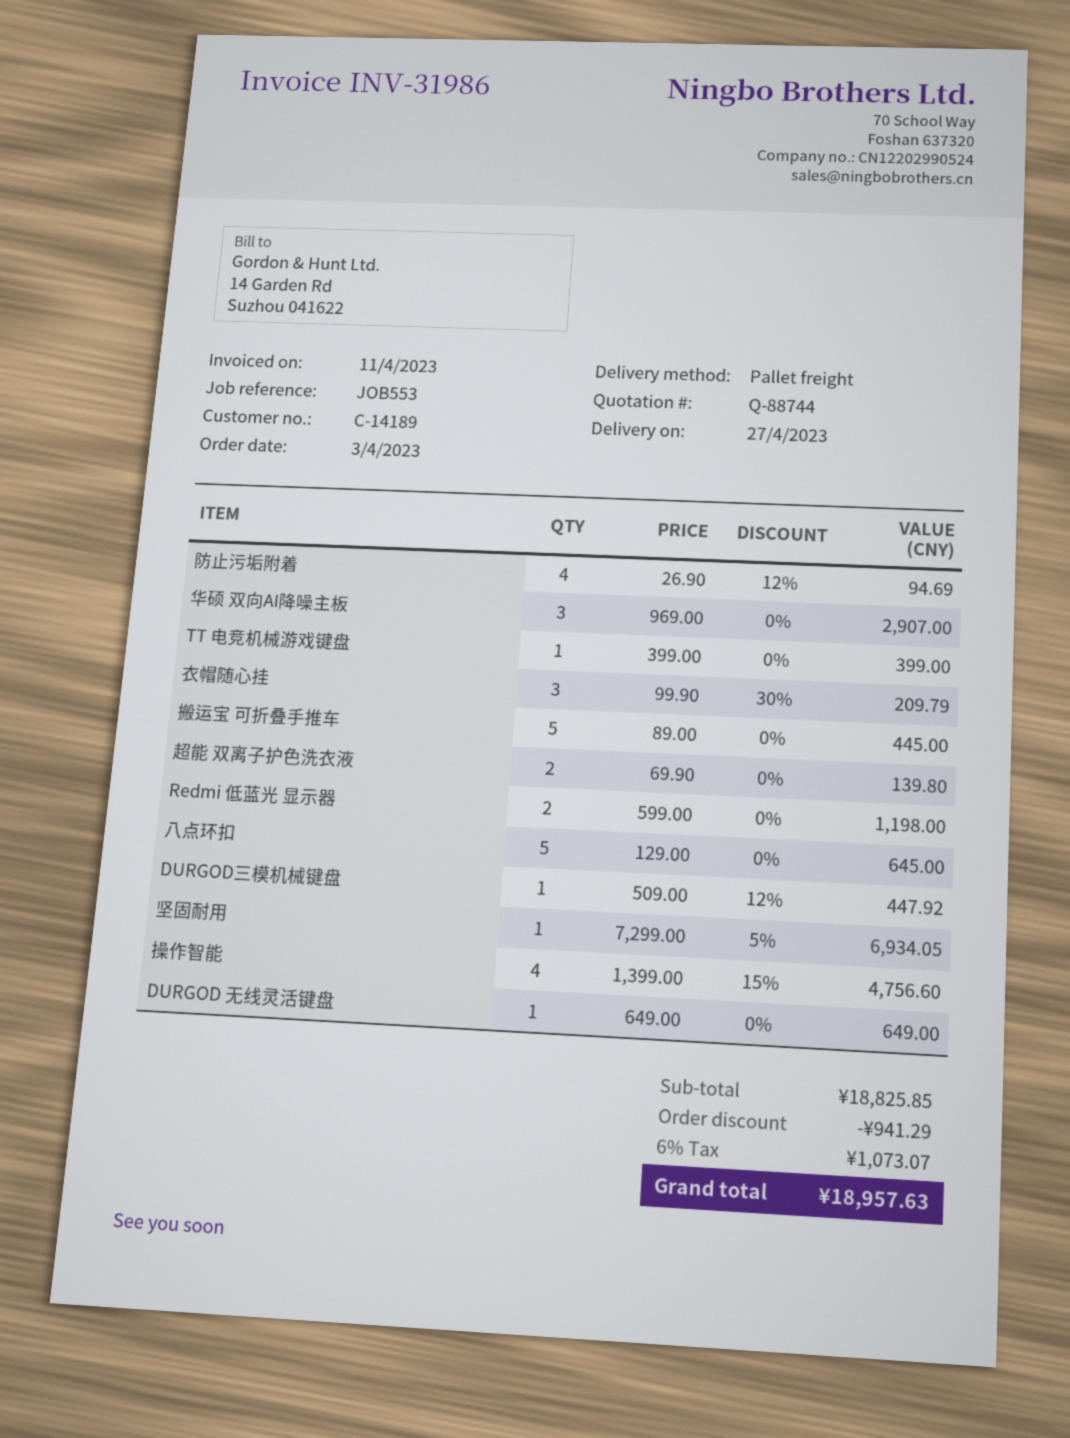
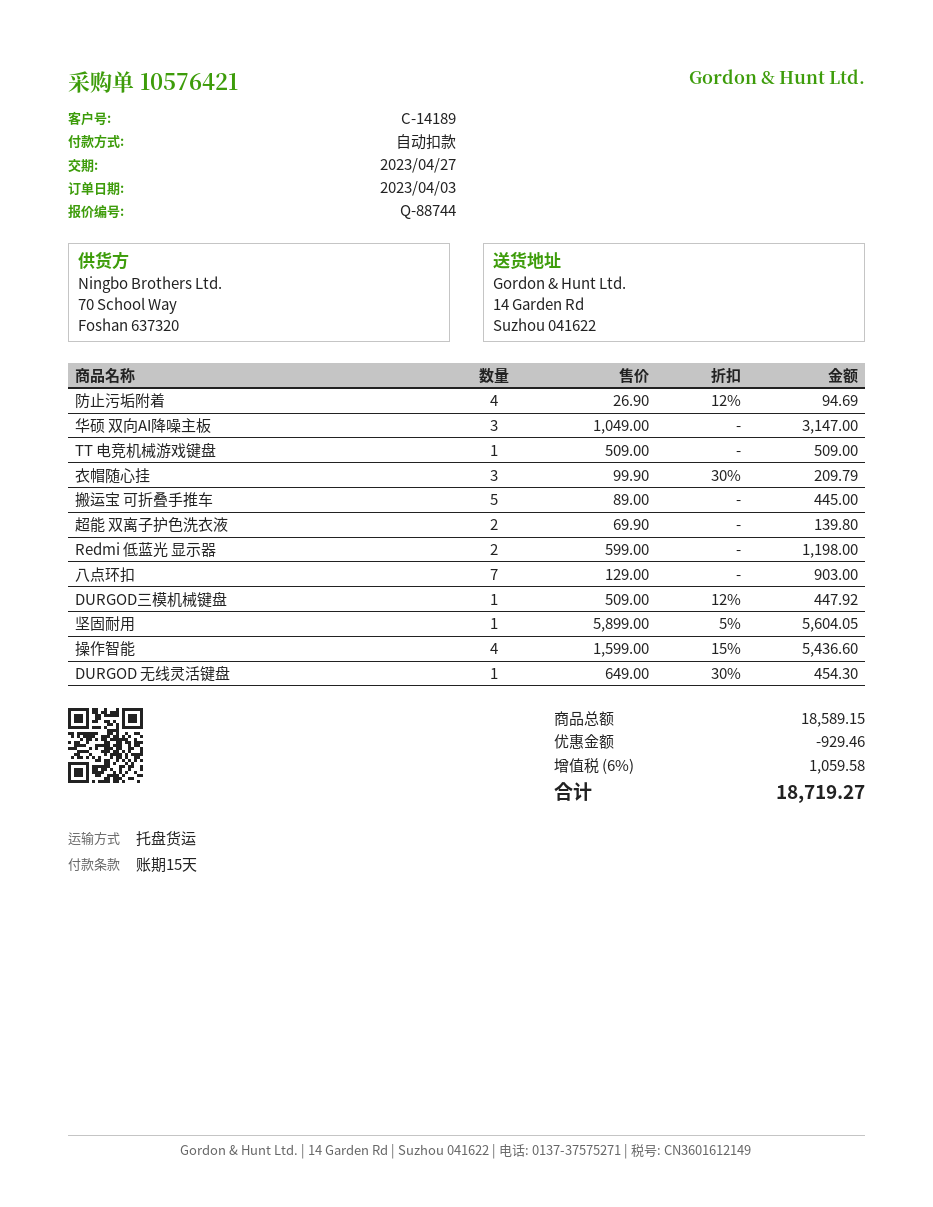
华硕 双向AI降噪主板: 3 x 969.00 = 2907.00 -> 3 x 1049.00 = 3147.00
TT 电竞机械游戏键盘: 1 x 399.00 = 399.00 -> 1 x 509.00 = 509.00
八点环扣: 5 x 129.00 = 645.00 -> 7 x 129.00 = 903.00
坚固耐用: 1 x 7299.00 - 5% = 6934.05 -> 1 x 5899.00 - 5% = 5604.05
操作智能: 4 x 1399.00 - 15% = 4756.60 -> 4 x 1599.00 - 15% = 5436.60
DURGOD 无线灵活键盘: 1 x 649.00 = 649.00 -> 1 x 649.00 - 30% = 454.30
subtotal: 18825.85 -> 18589.15
discount: 941.29 -> 929.46
tax: 6% = 1073.07 -> 6% = 1059.58
total: 18957.63 -> 18719.27

